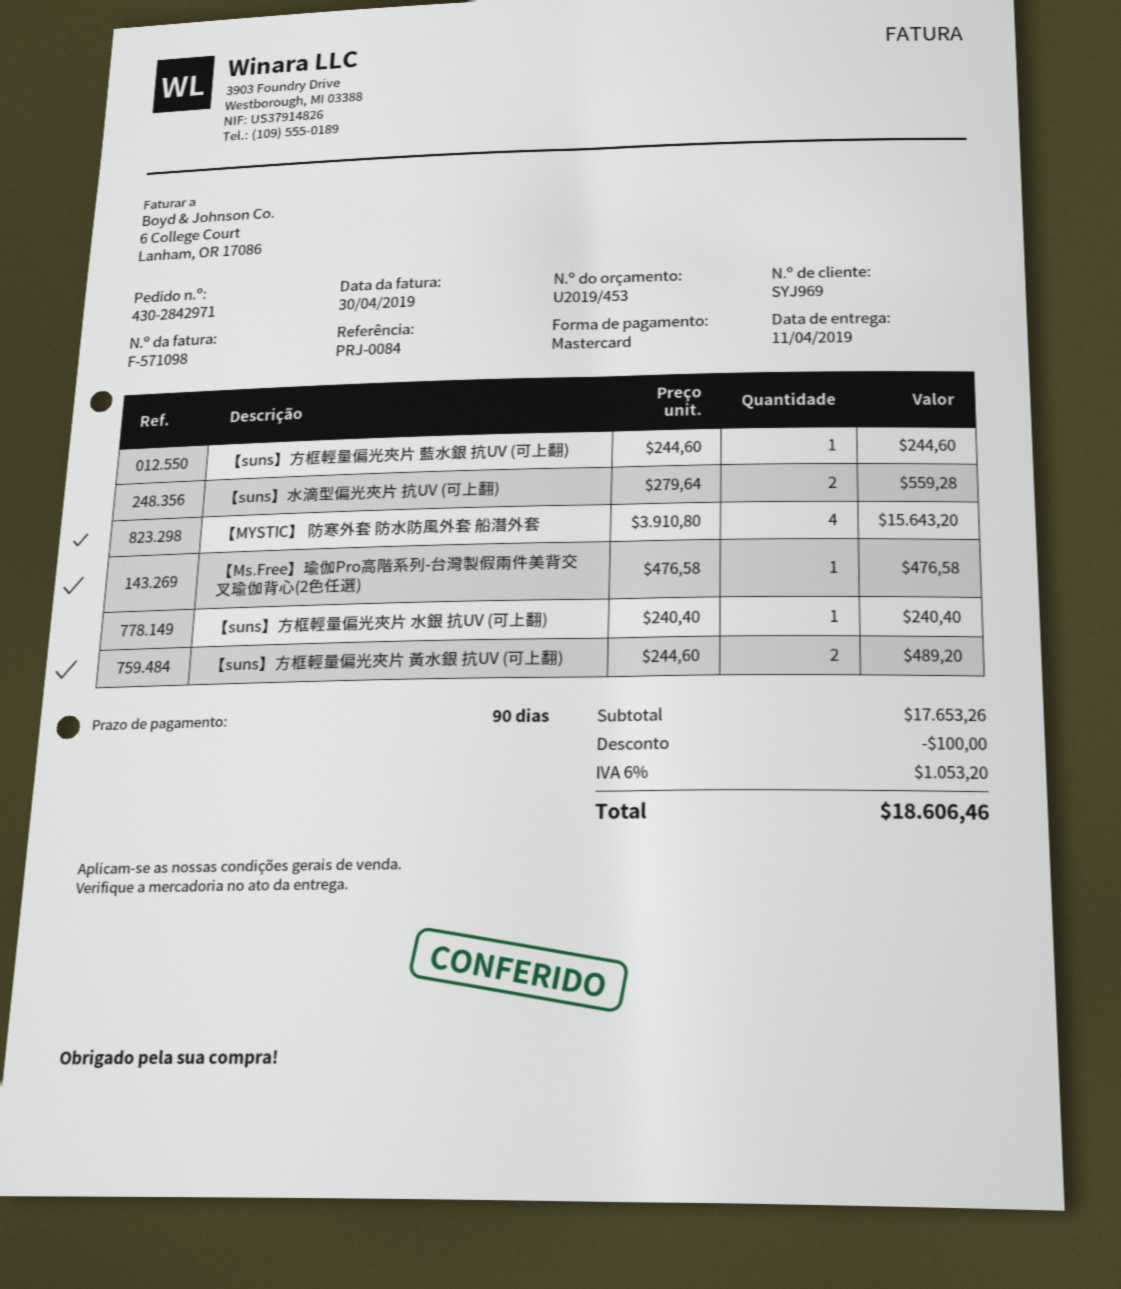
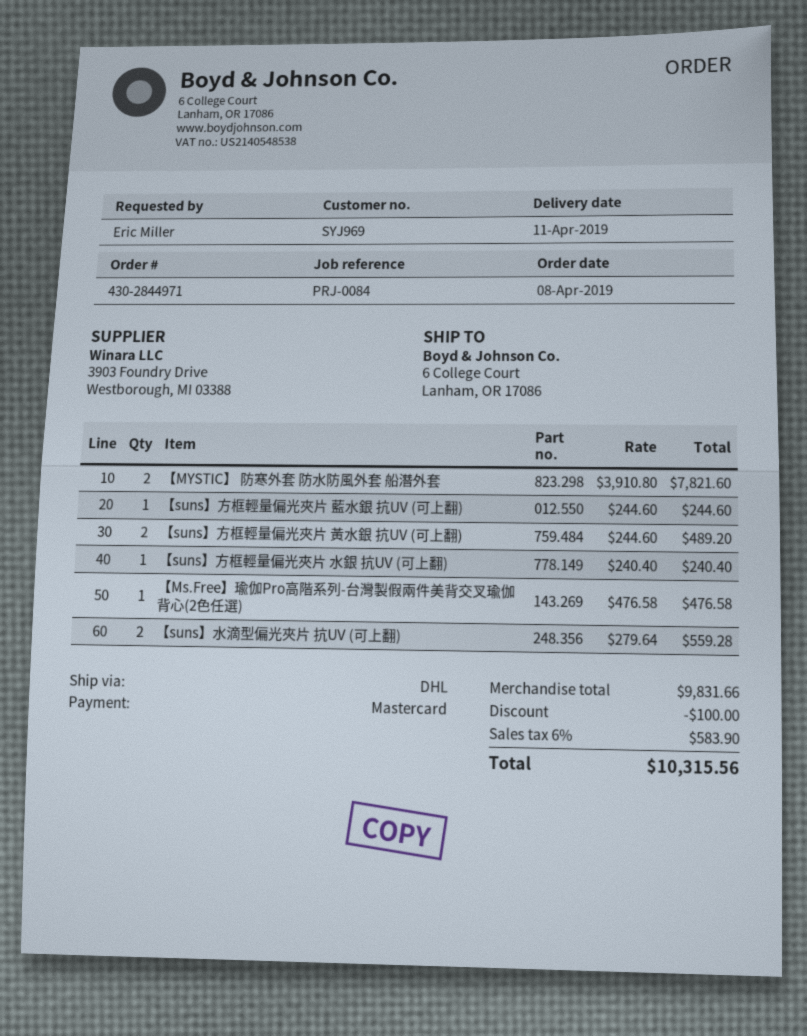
order number: 430-2842971 -> 430-2844971
【MYSTIC】 防寒外套 防水防風外套 船潛外套: 4 x 3910.80 = 15643.20 -> 2 x 3910.80 = 7821.60
subtotal: 17653.26 -> 9831.66
tax: 6% = 1053.20 -> 6% = 583.90
total: 18606.46 -> 10315.56

